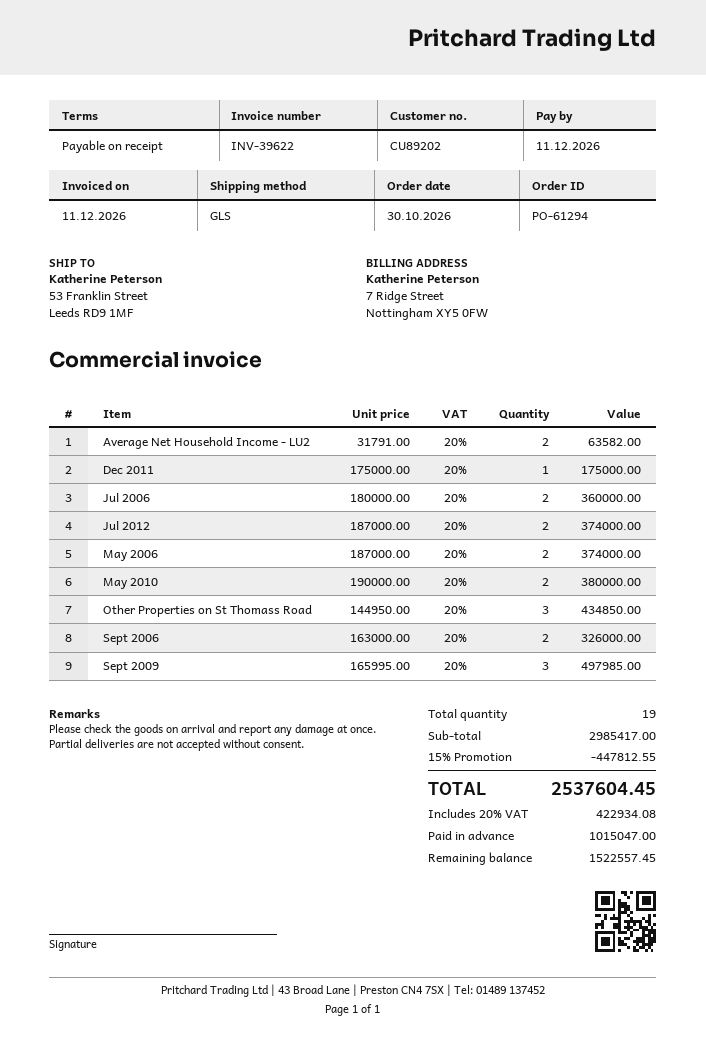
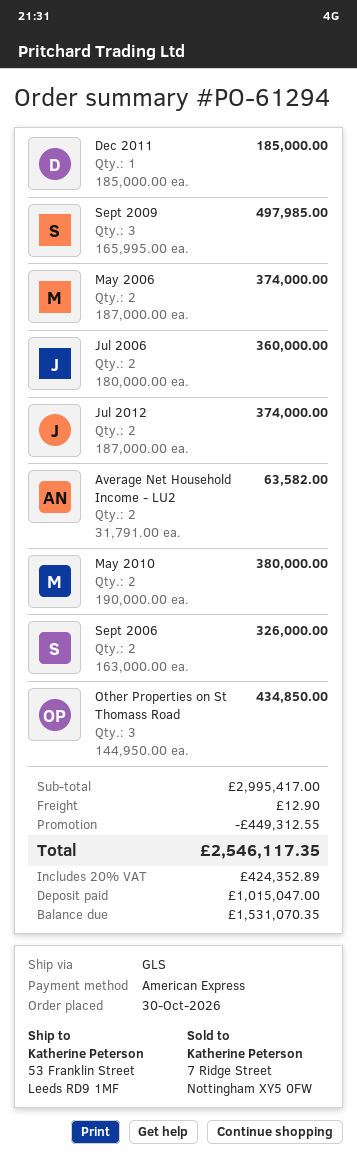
Dec 2011: 1 x 175000.00 = 175000.00 -> 1 x 185000.00 = 185000.00
subtotal: 2985417.00 -> 2995417.00
discount: 447812.55 -> 449312.55
shipping: none -> 12.90
tax: 20% = 422934.08 -> 20% = 424352.89
total: 2537604.45 -> 2546117.35
balance: 1522557.45 -> 1531070.35

